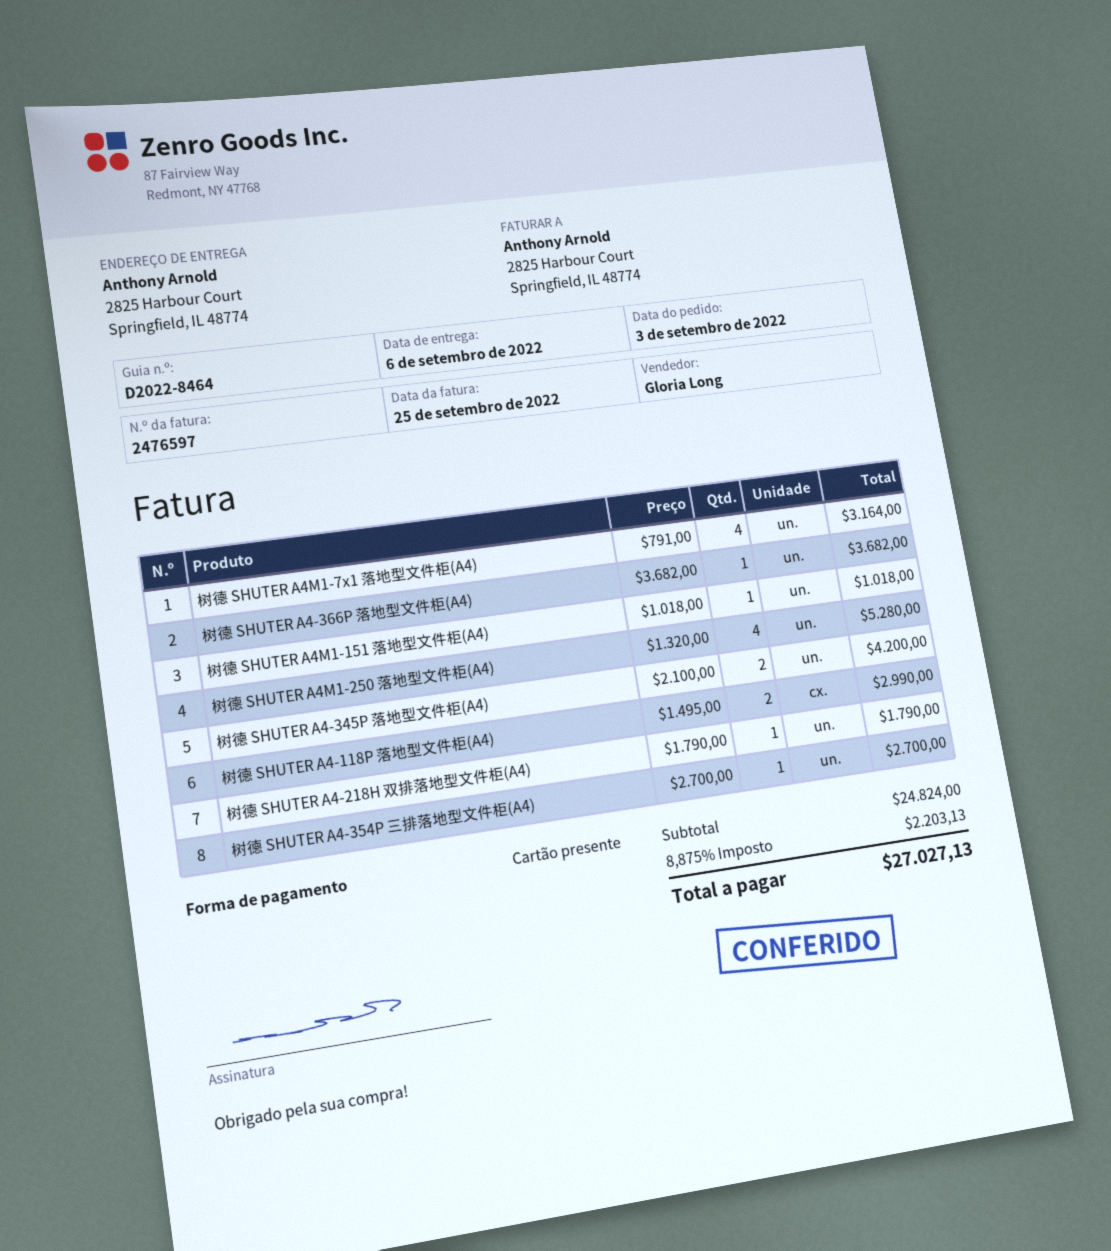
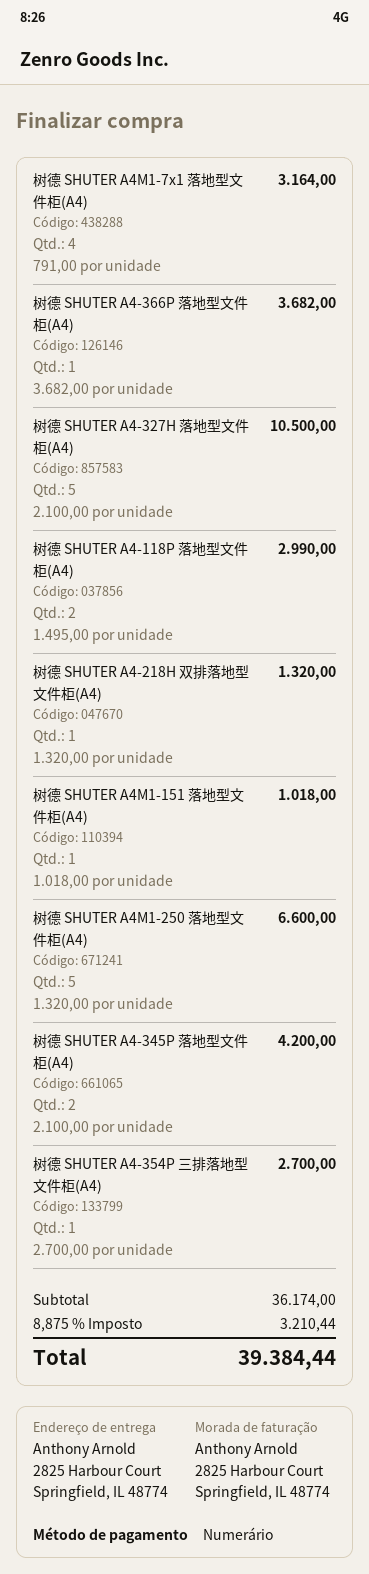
payment method: gift card -> cash
树德 SHUTER A4M1-250 落地型文件柜(A4): 4 x 1320.00 = 5280.00 -> 5 x 1320.00 = 6600.00
树德 SHUTER A4-218H 双排落地型文件柜(A4): 1 x 1790.00 = 1790.00 -> 1 x 1320.00 = 1320.00
树德 SHUTER A4-327H 落地型文件柜(A4): none -> 5 x 2100.00 = 10500.00
subtotal: 24824.00 -> 36174.00
tax: 8.875% = 2203.13 -> 8.875% = 3210.44
total: 27027.13 -> 39384.44

